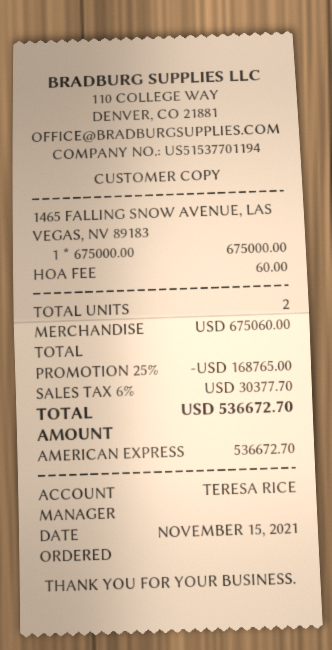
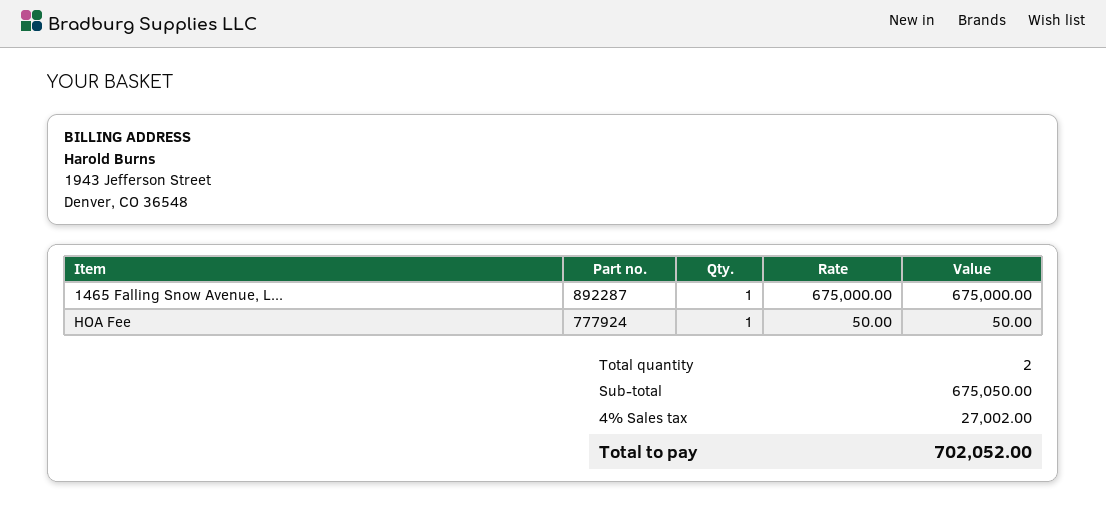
HOA FEE: 1 x 60.00 = 60.00 -> 1 x 50.00 = 50.00
subtotal: 675060.00 -> 675050.00
discount: 25% = 168765.00 -> none
tax: 6% = 30377.70 -> 4% = 27002.00
total: 536672.70 -> 702052.00

